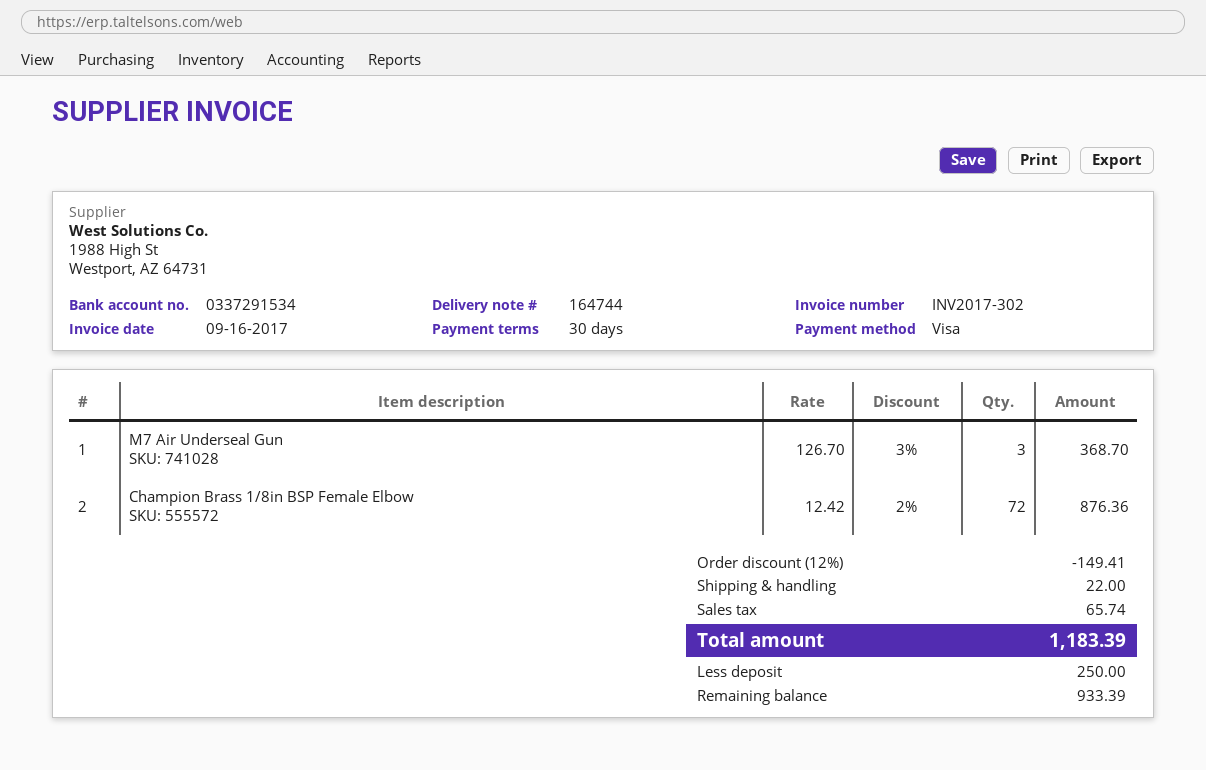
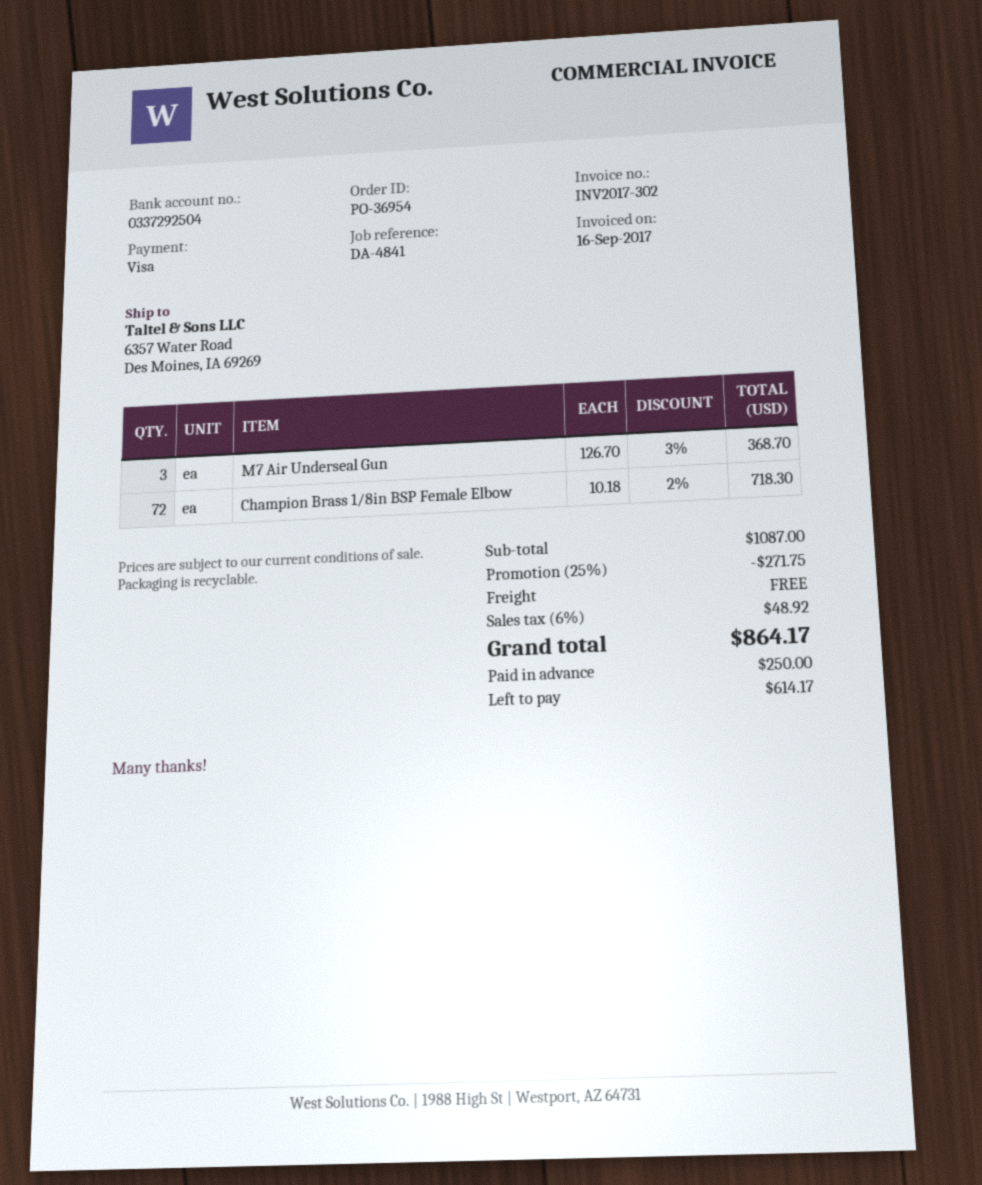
bank account: 0337291534 -> 0337292504
Champion Brass 1/8in BSP Female Elbow: 72 x 12.42 - 2% = 876.36 -> 72 x 10.18 - 2% = 718.30
discount: 12% = 149.41 -> 25% = 271.75
shipping: 22.00 -> 0.00
tax: 65.74 -> 48.92
total: 1183.39 -> 864.17
balance: 933.39 -> 614.17

